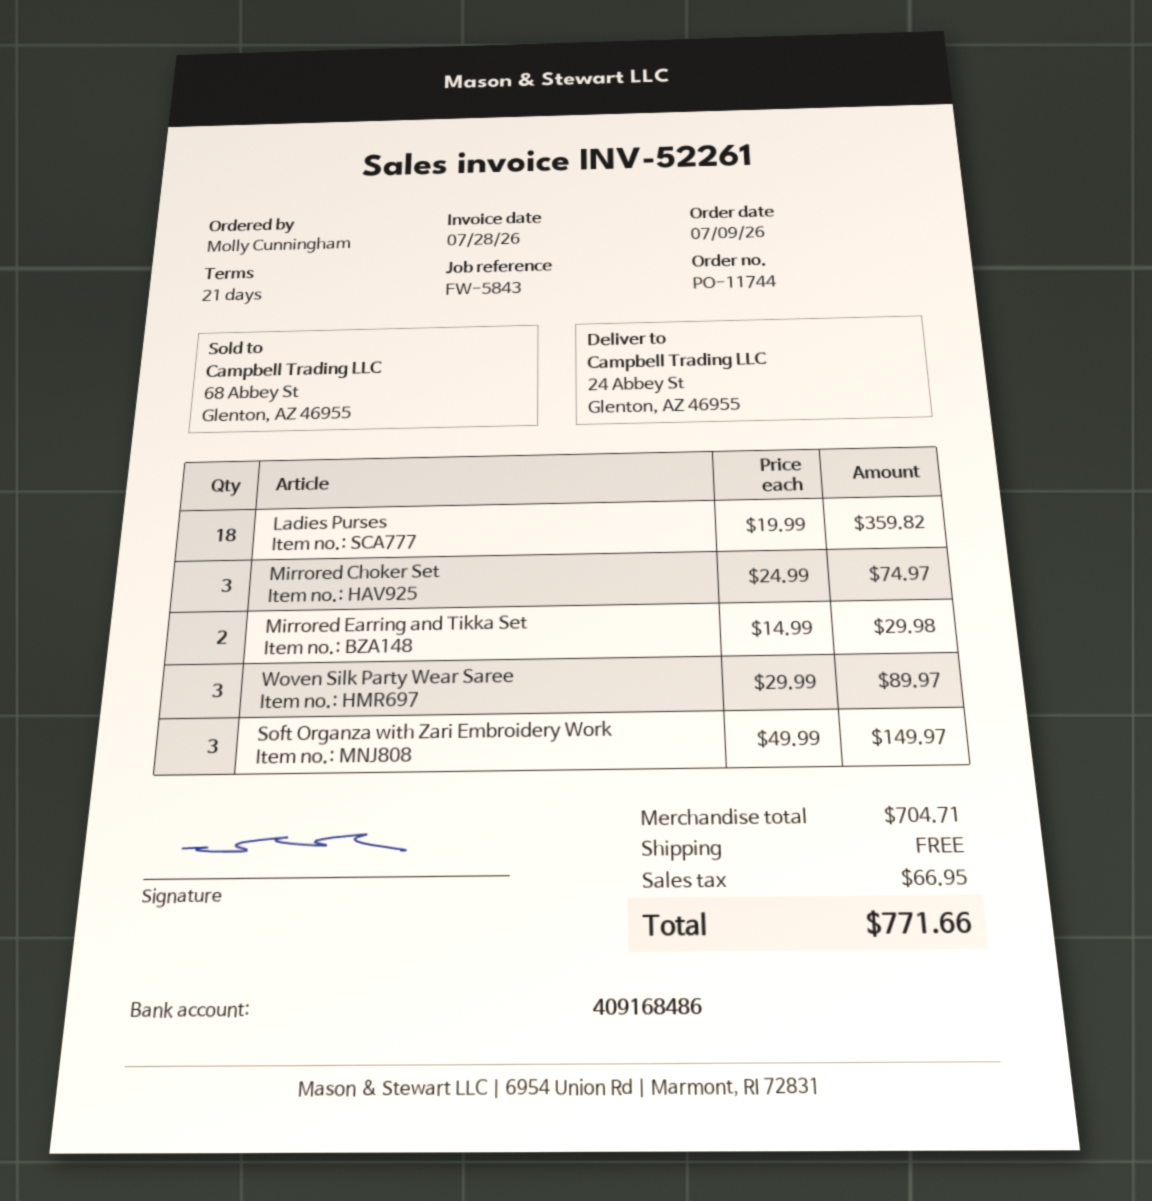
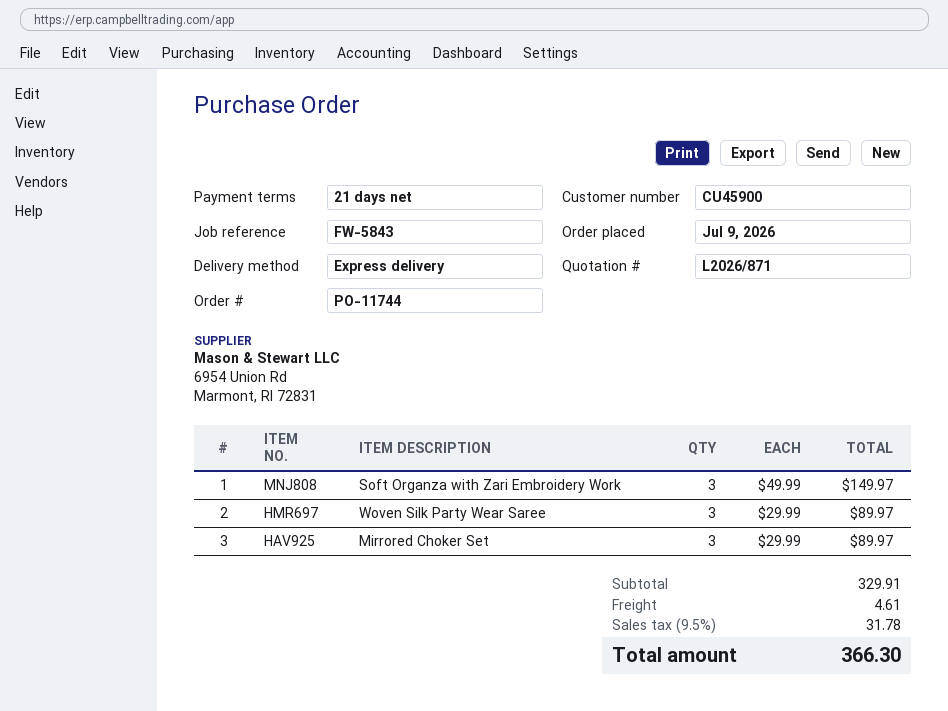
Ladies Purses: 18 x 19.99 = 359.82 -> none
Mirrored Choker Set: 3 x 24.99 = 74.97 -> 3 x 29.99 = 89.97
Mirrored Earring and Tikka Set: 2 x 14.99 = 29.98 -> none
subtotal: 704.71 -> 329.91
shipping: 0.00 -> 4.61
tax: 66.95 -> 31.78
total: 771.66 -> 366.30

